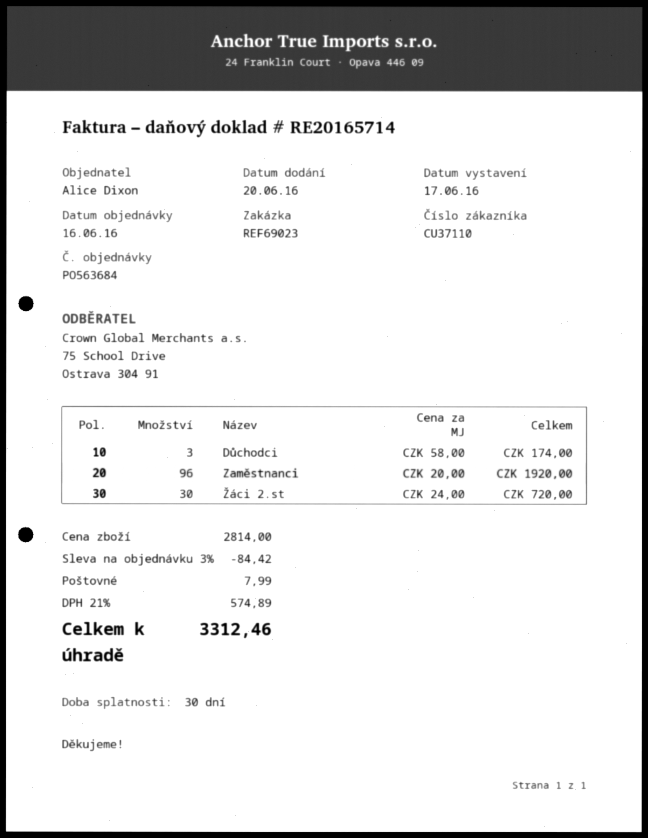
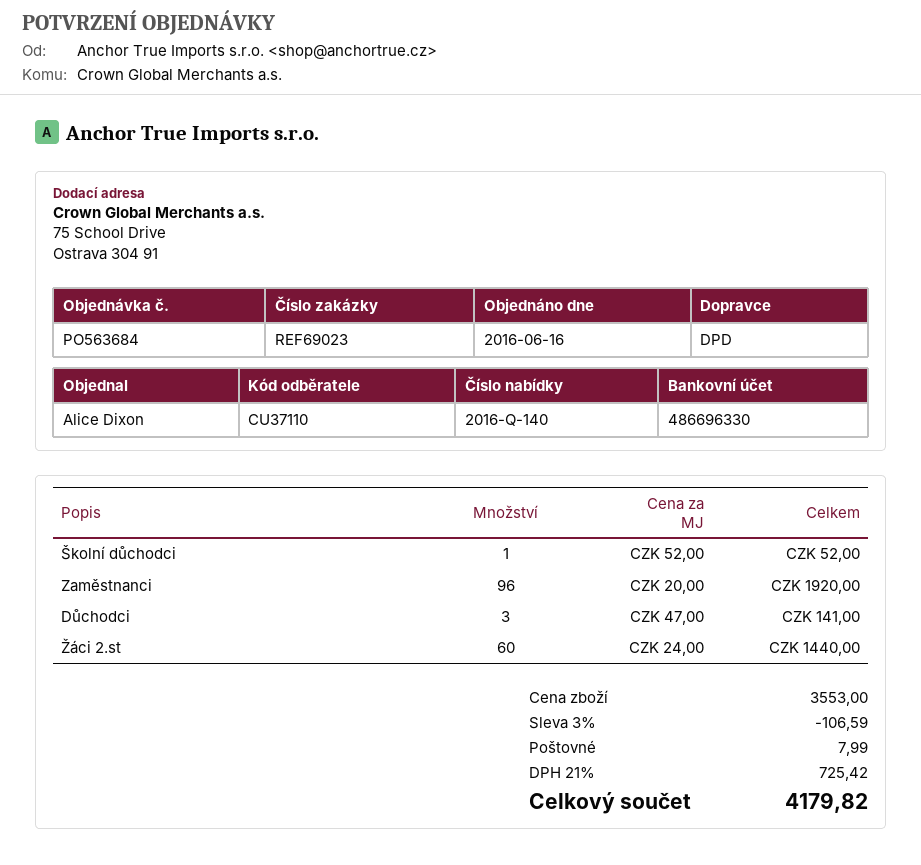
Důchodci: 3 x 58.00 = 174.00 -> 3 x 47.00 = 141.00
Žáci 2.st: 30 x 24.00 = 720.00 -> 60 x 24.00 = 1440.00
Školní důchodci: none -> 1 x 52.00 = 52.00
subtotal: 2814.00 -> 3553.00
discount: 3% = 84.42 -> 3% = 106.59
tax: 21% = 574.89 -> 21% = 725.42
total: 3312.46 -> 4179.82

